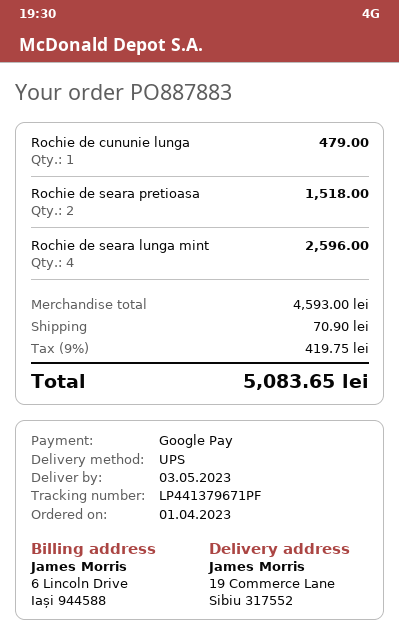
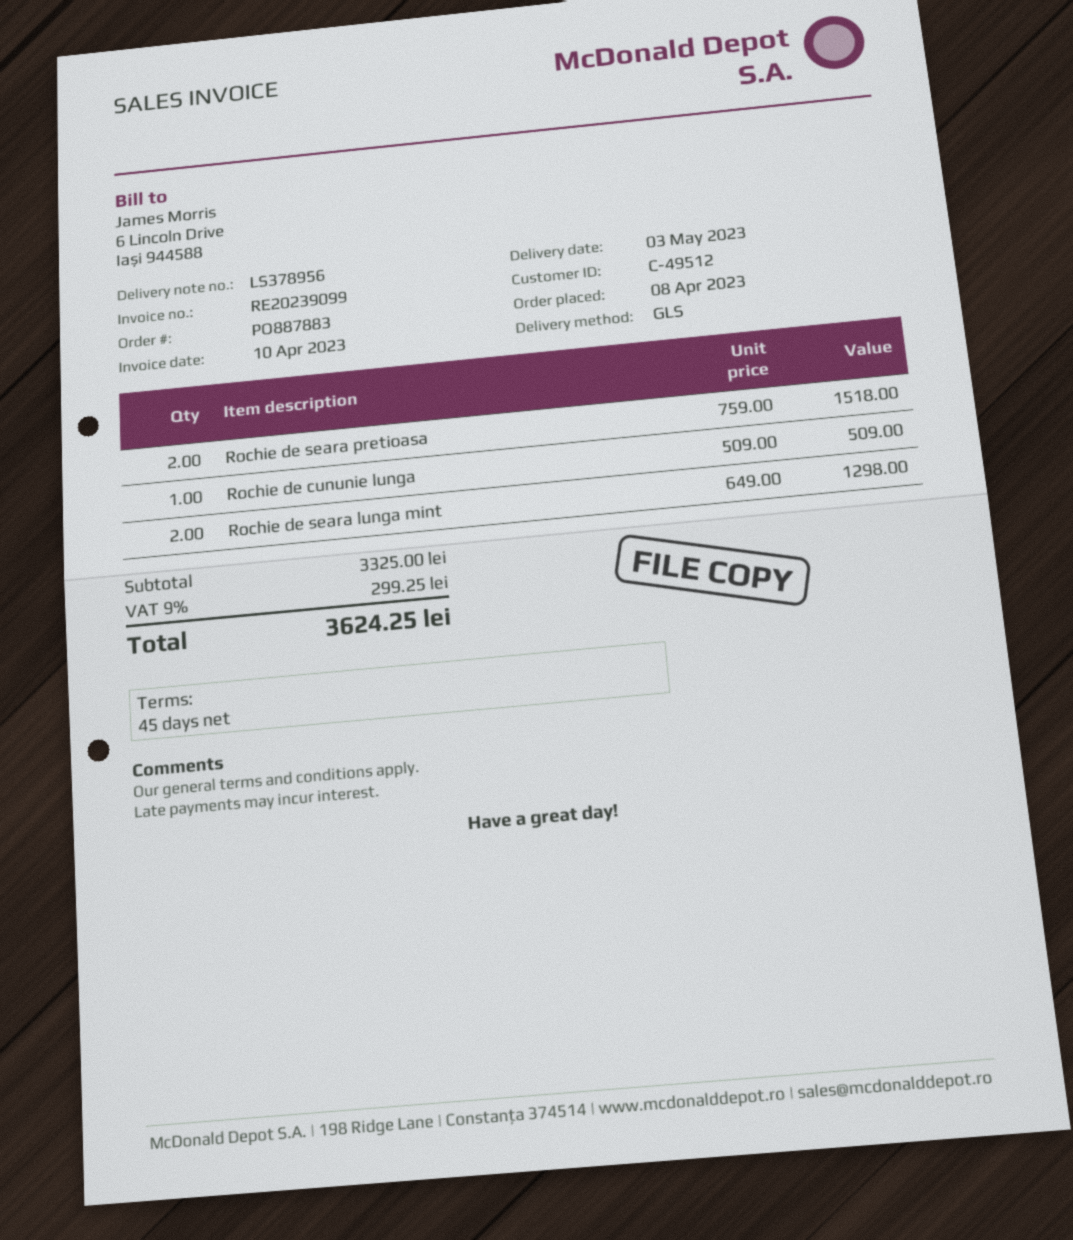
order date: 2023-04-01 -> 2023-04-08
shipping method: UPS -> GLS
Rochie de cununie lunga: 1 for 479.00 -> 1 for 509.00
Rochie de seara lunga mint: 4 for 2596.00 -> 2 for 1298.00
subtotal: 4593.00 -> 3325.00
shipping: 70.90 -> none
tax: 9% = 419.75 -> 9% = 299.25
total: 5083.65 -> 3624.25

